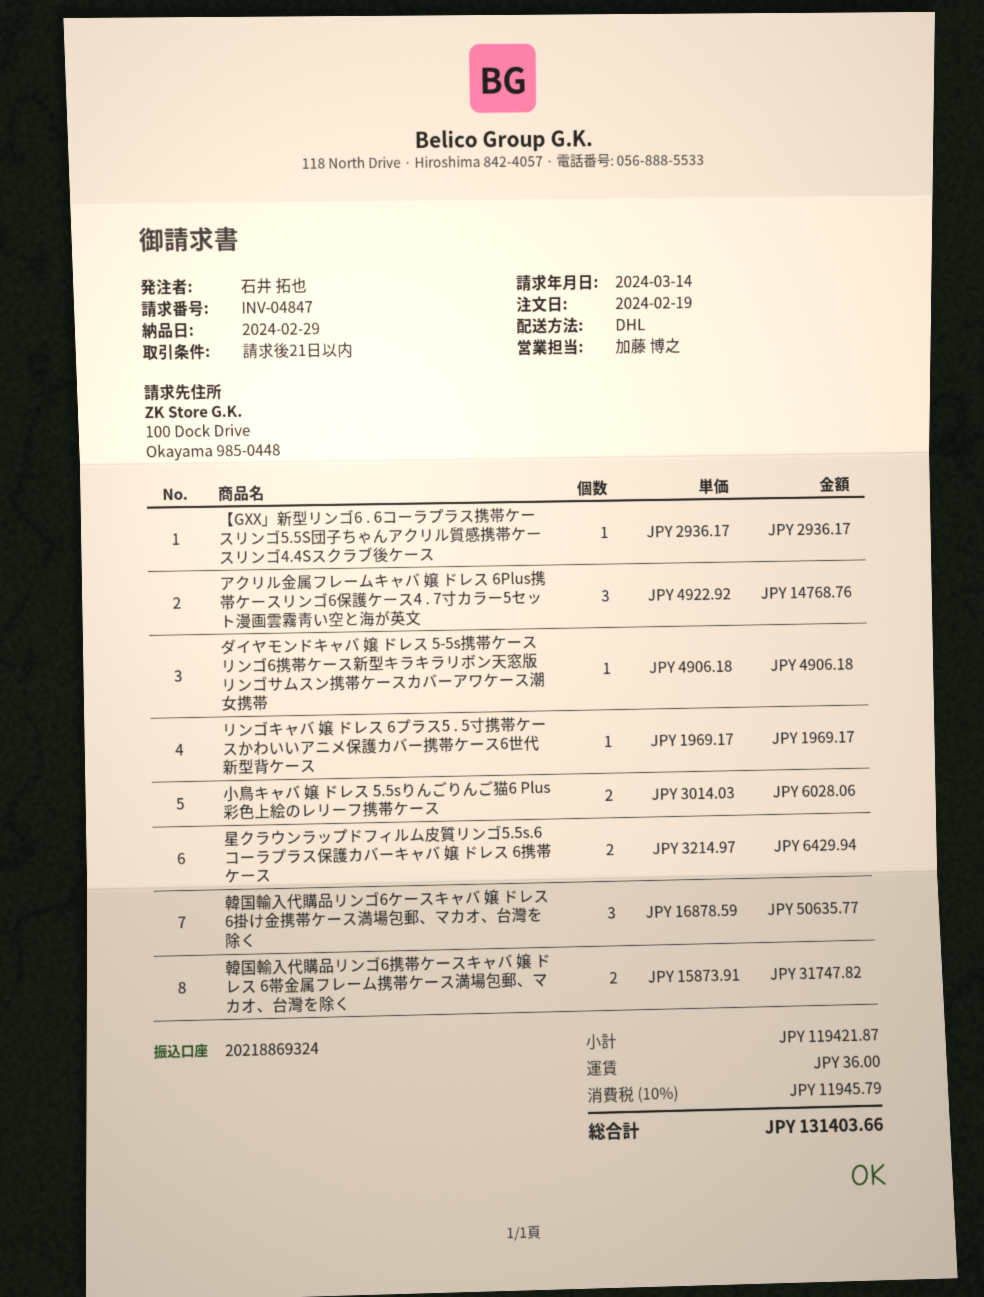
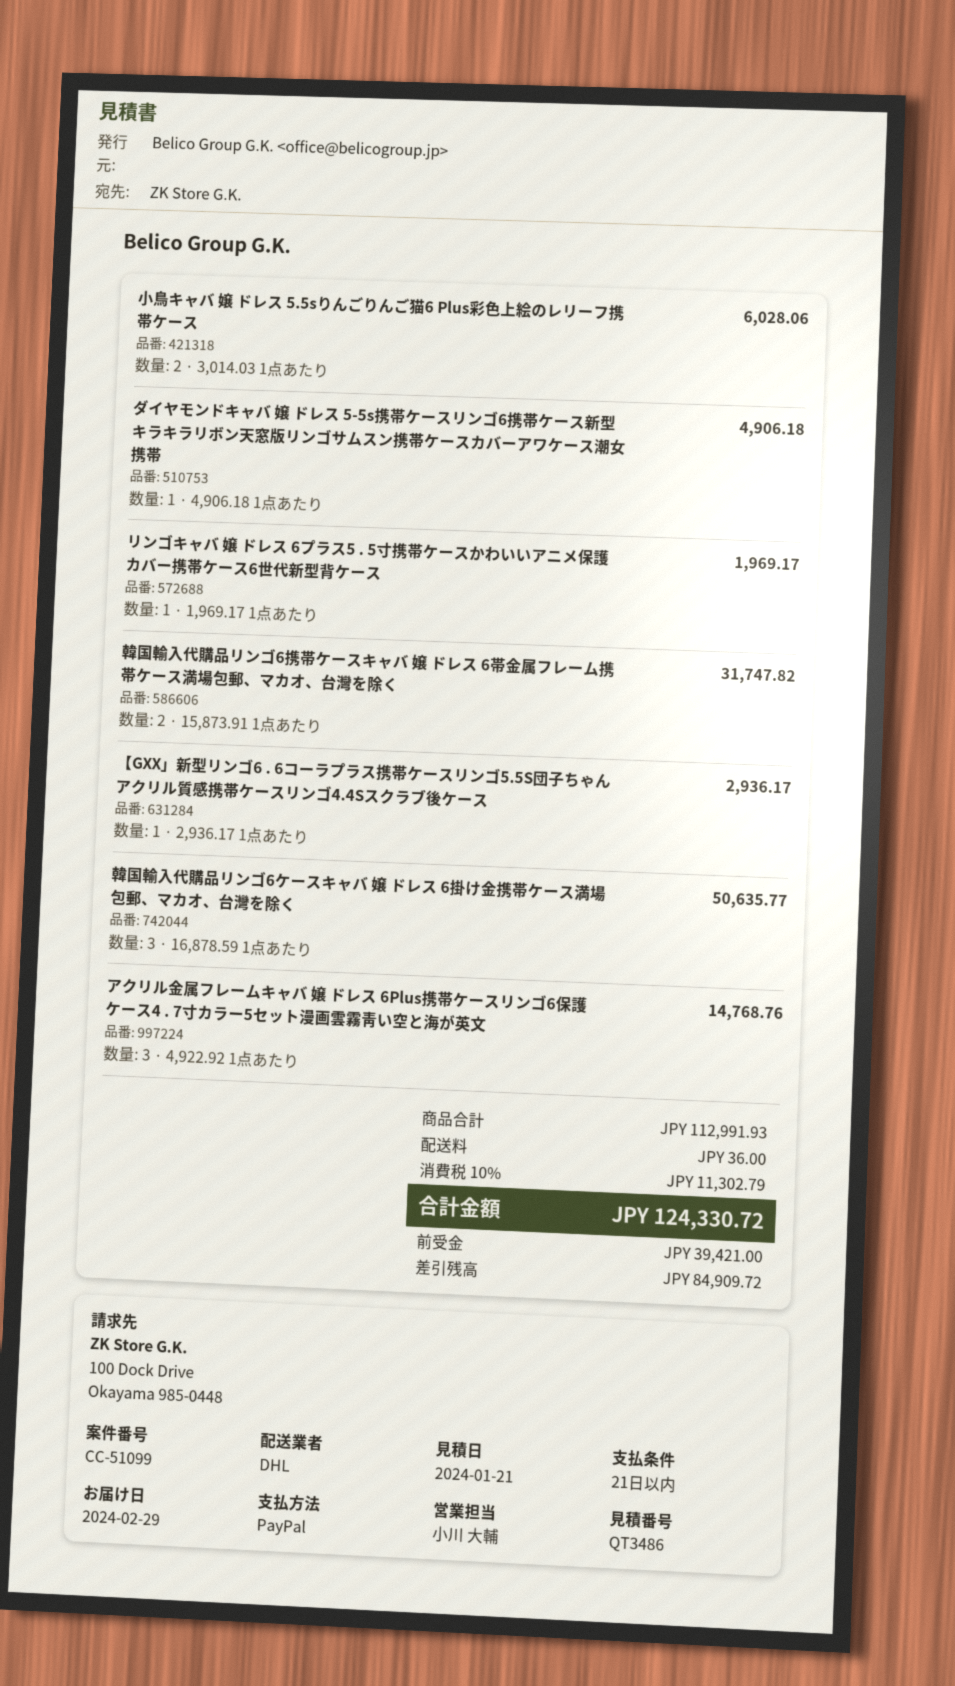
sales rep: 加藤 博之 -> 小川 大輔
星クラウンラップドフィルム皮質リンゴ5.5s.6コーラプラス保護カバーキャバ 嬢 ドレス 6携帯ケース: 2 x 3214.97 = 6429.94 -> none
subtotal: 119421.87 -> 112991.93
tax: 10% = 11945.79 -> 10% = 11302.79
total: 131403.66 -> 124330.72

